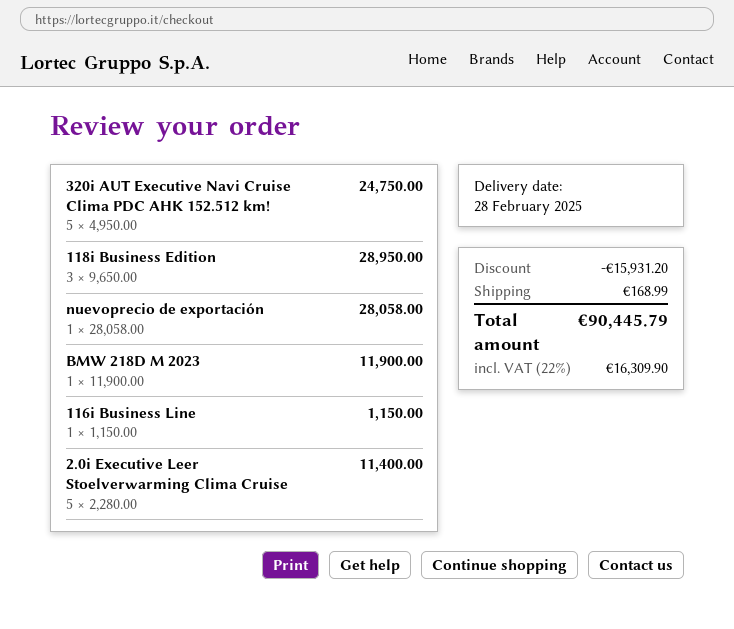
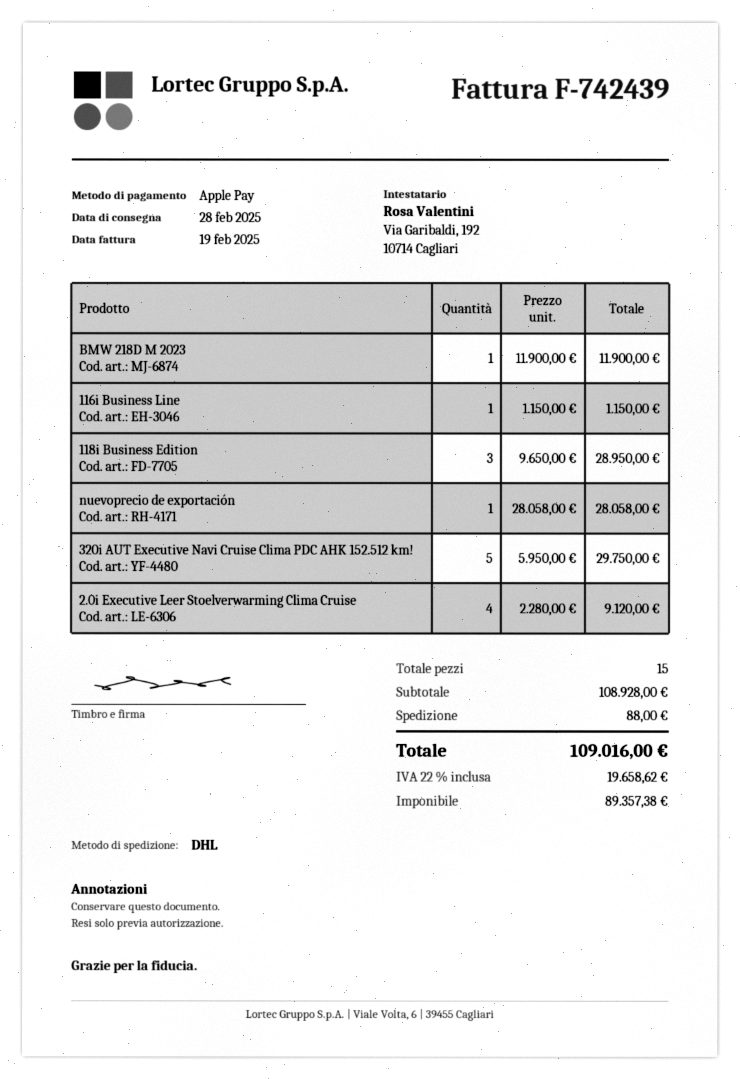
320i AUT Executive Navi Cruise Clima PDC AHK 152.512 km!: 5 x 4950.00 = 24750.00 -> 5 x 5950.00 = 29750.00
2.0i Executive Leer Stoelverwarming Clima Cruise: 5 x 2280.00 = 11400.00 -> 4 x 2280.00 = 9120.00
discount: 15931.20 -> none
shipping: 168.99 -> 88.00
tax: 22% = 16309.90 -> 22% = 19658.62
total: 90445.79 -> 109016.00

